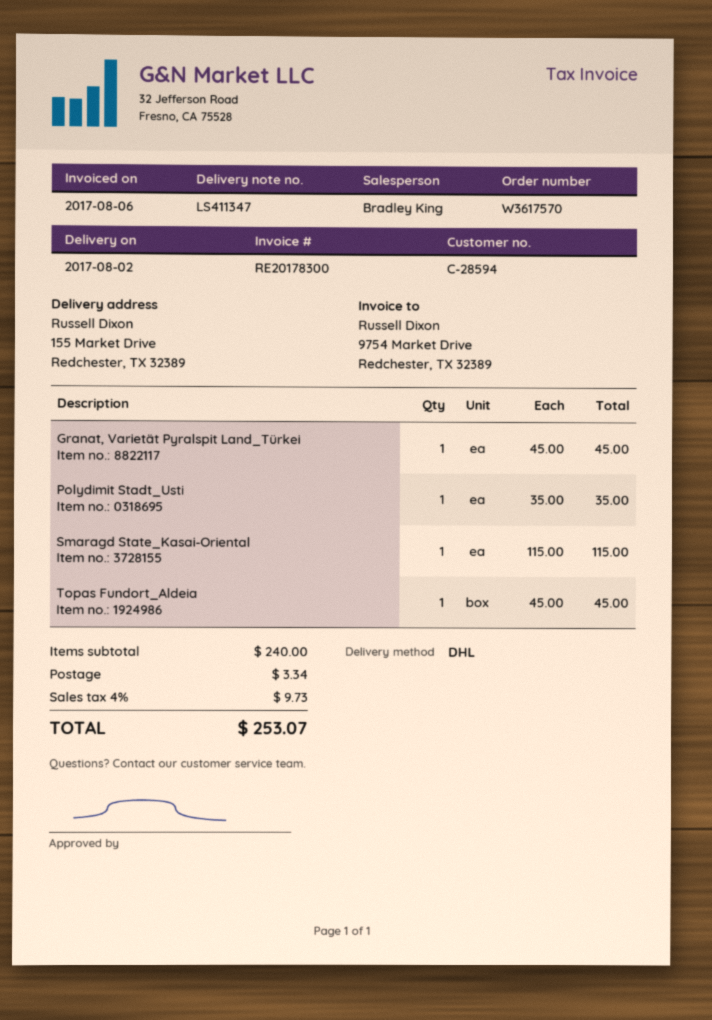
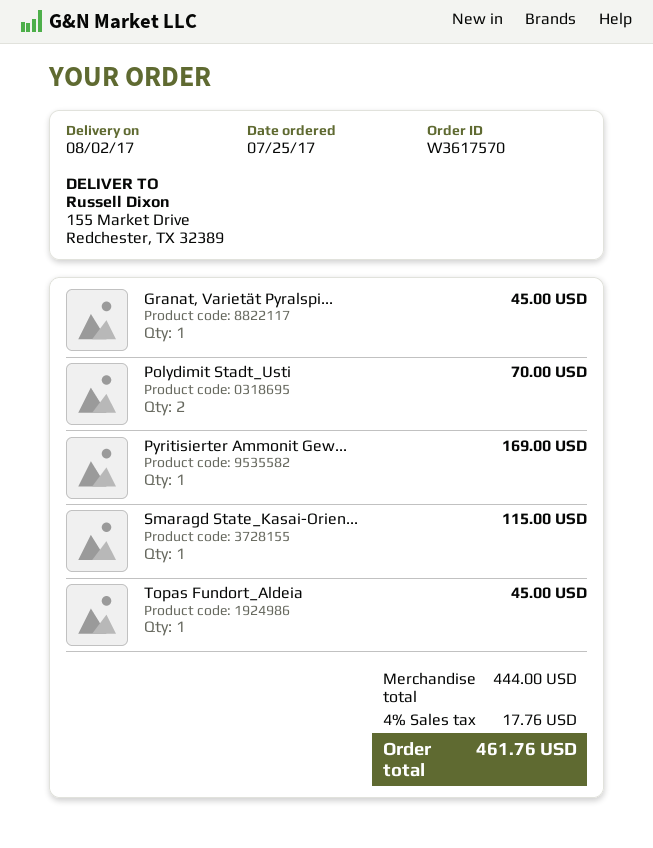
Polydimit Stadt_Usti: 1 for 35.00 -> 2 for 70.00
Pyritisierter Ammonit Gew...: none -> 1 for 169.00
subtotal: 240.00 -> 444.00
shipping: 3.34 -> none
tax: 4% = 9.73 -> 4% = 17.76
total: 253.07 -> 461.76

